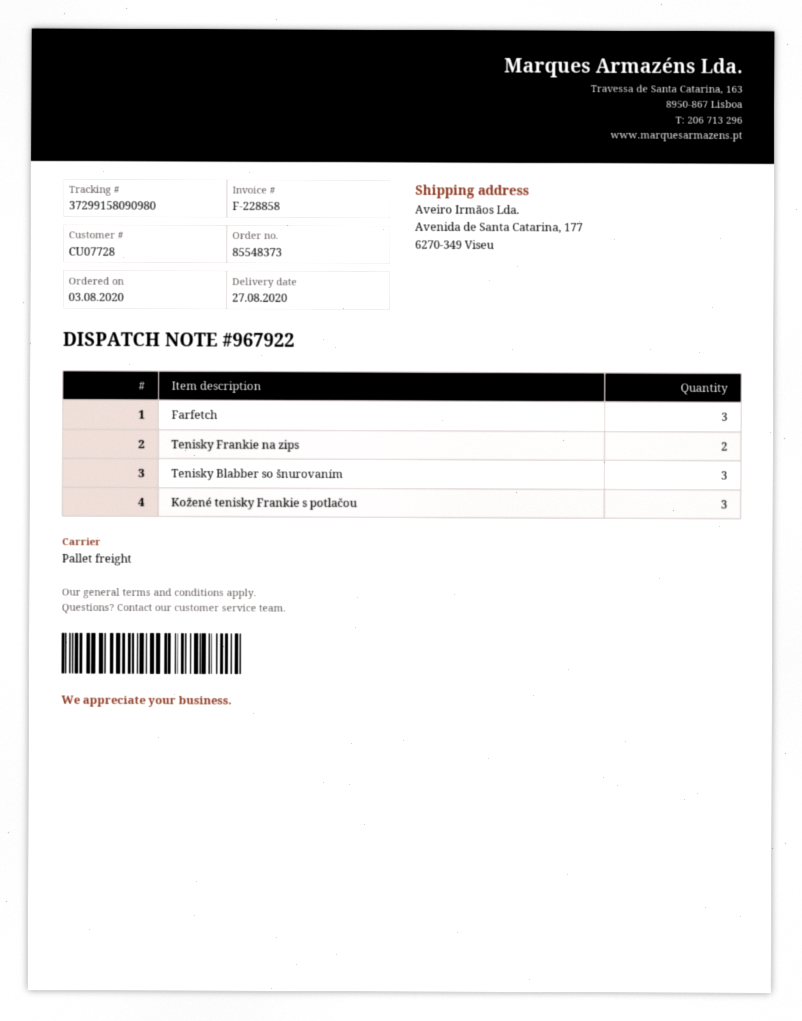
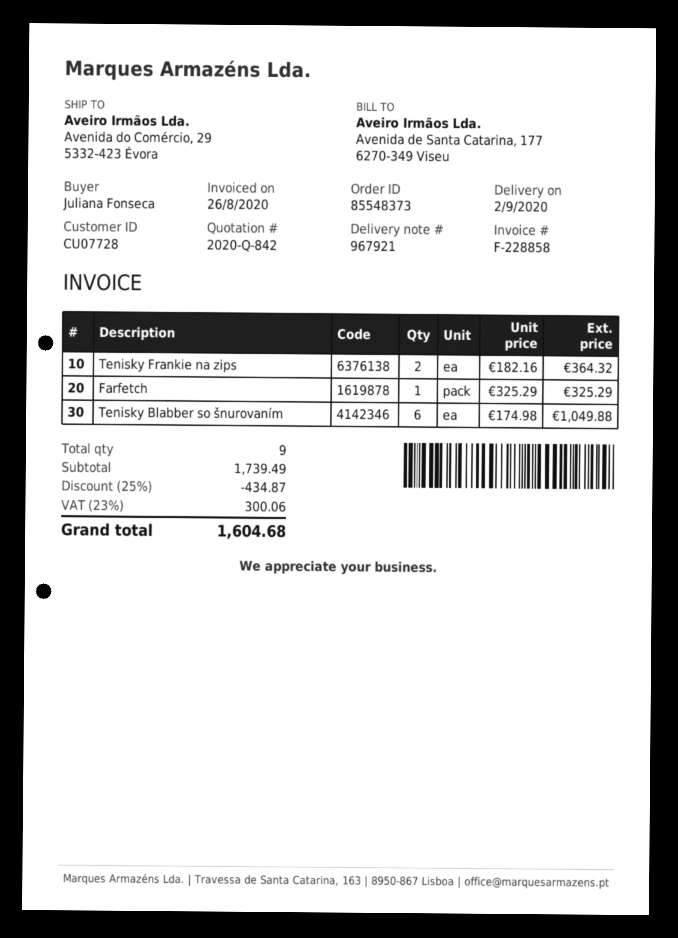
delivery note number: 967922 -> 967921
delivery date: 2020-08-27 -> 2020-09-02
ship to: Avenida de Santa Catarina, 177, 6270-349 Viseu -> Avenida do Comércio, 29, 5332-423 Évora
Farfetch: 3 -> 1
Tenisky Blabber so šnurovaním: 3 -> 6
Kožené tenisky Frankie s potlačou: 3 -> none

